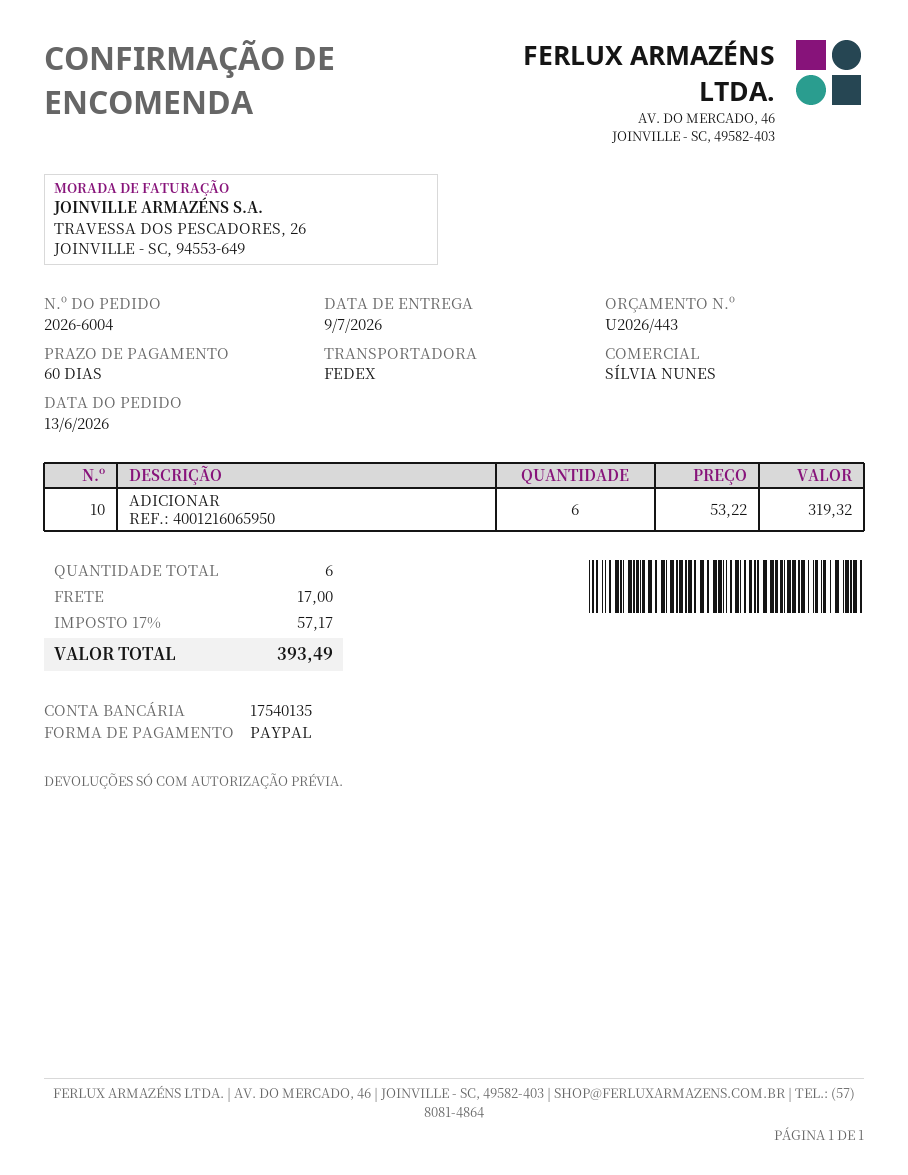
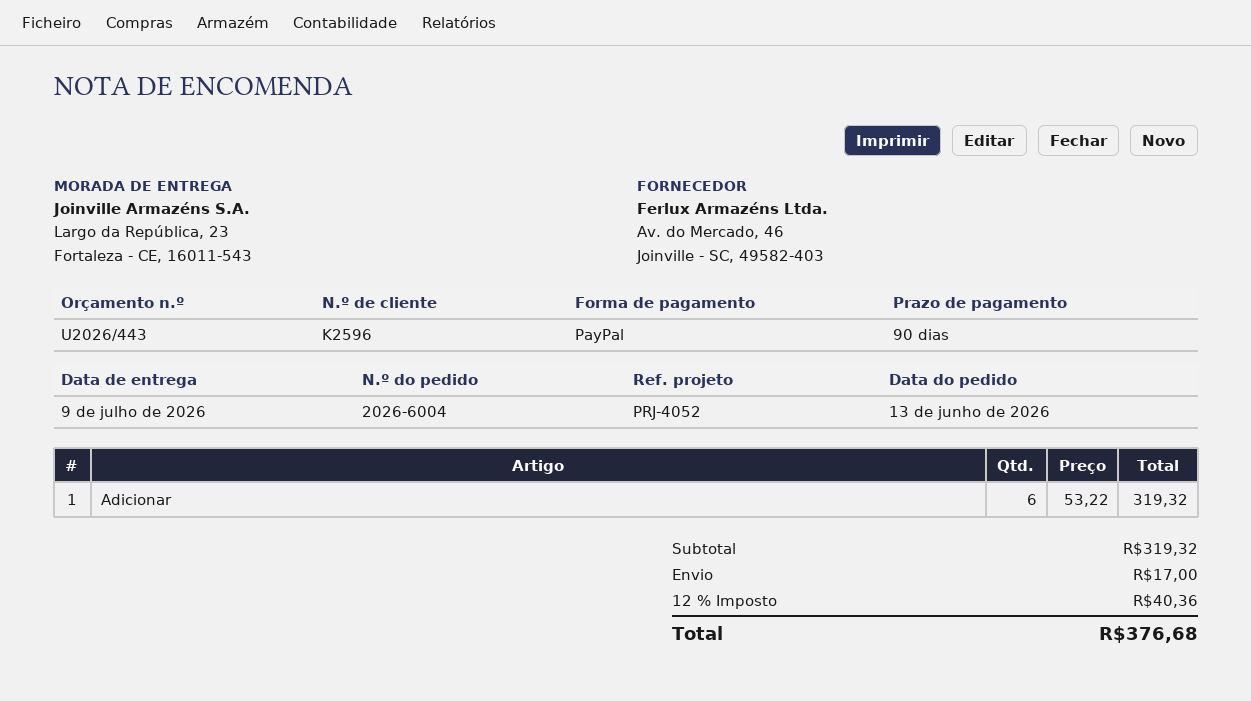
payment terms: 60 days -> 90 days
tax: 17% = 57.17 -> 12% = 40.36
total: 393.49 -> 376.68

